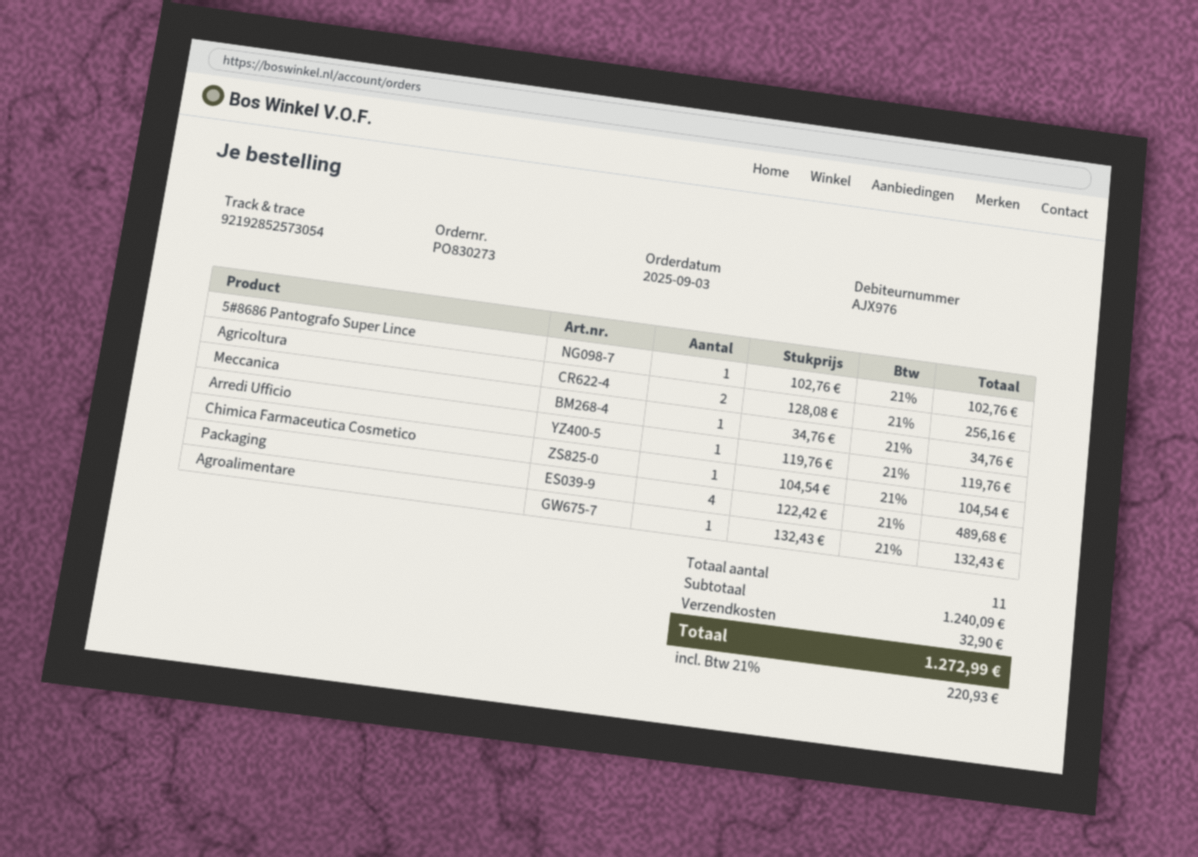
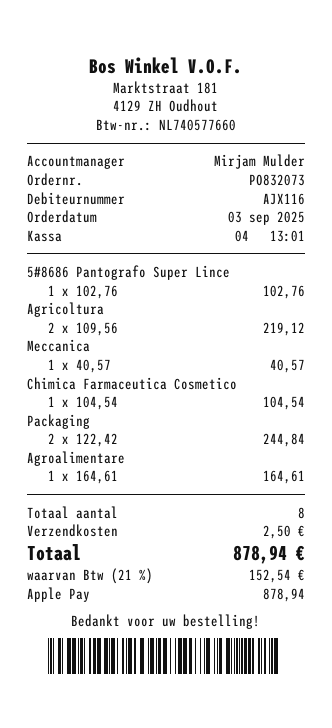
order number: PO830273 -> PO832073
customer number: AJX976 -> AJX116
Agricoltura: 2 x 128.08 = 256.16 -> 2 x 109.56 = 219.12
Meccanica: 1 x 34.76 = 34.76 -> 1 x 40.57 = 40.57
Arredi Ufficio: 1 x 119.76 = 119.76 -> none
Packaging: 4 x 122.42 = 489.68 -> 2 x 122.42 = 244.84
Agroalimentare: 1 x 132.43 = 132.43 -> 1 x 164.61 = 164.61
total quantity: 11 -> 8
shipping: 32.90 -> 2.50
tax: 21% = 220.93 -> 21% = 152.54
total: 1272.99 -> 878.94

